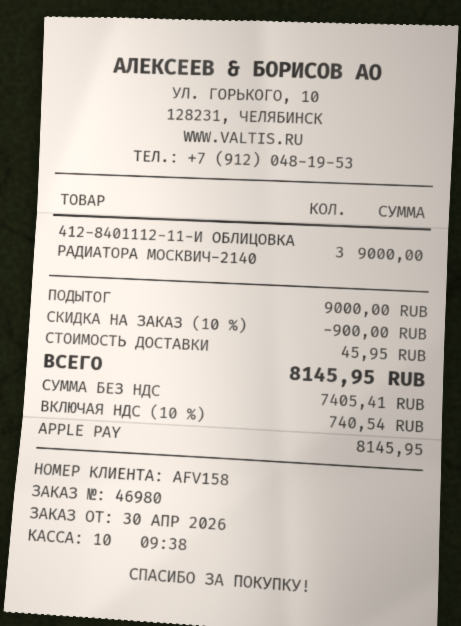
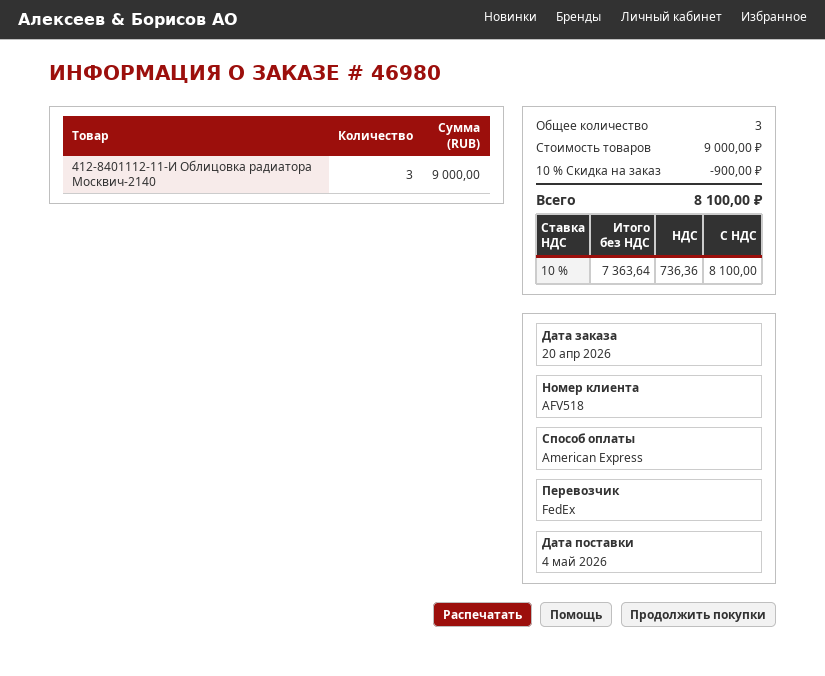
order date: 2026-04-30 -> 2026-04-20
customer number: AFV158 -> AFV518
payment method: Apple Pay -> American Express
shipping: 45.95 -> none
net: 7405.41 -> 7363.64
tax: 10% = 740.54 -> 10% = 736.36
total: 8145.95 -> 8100.00

